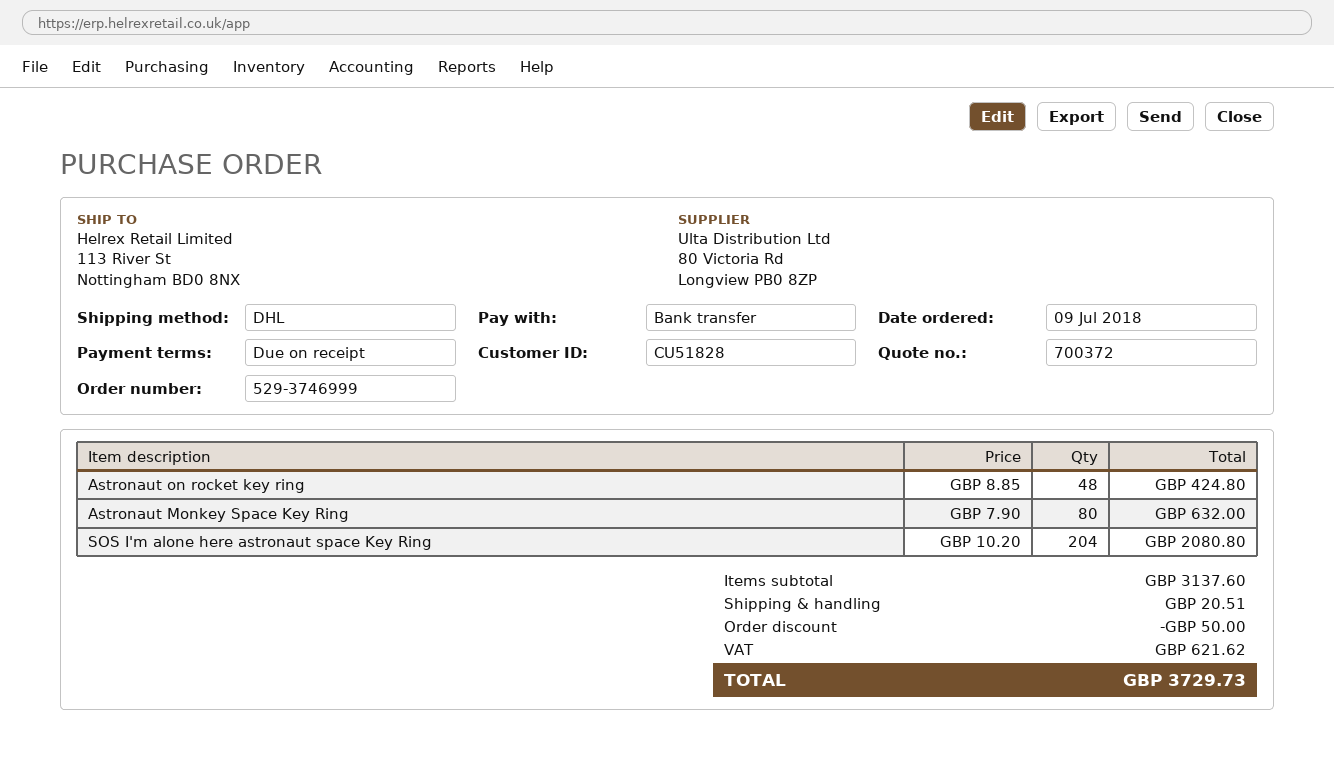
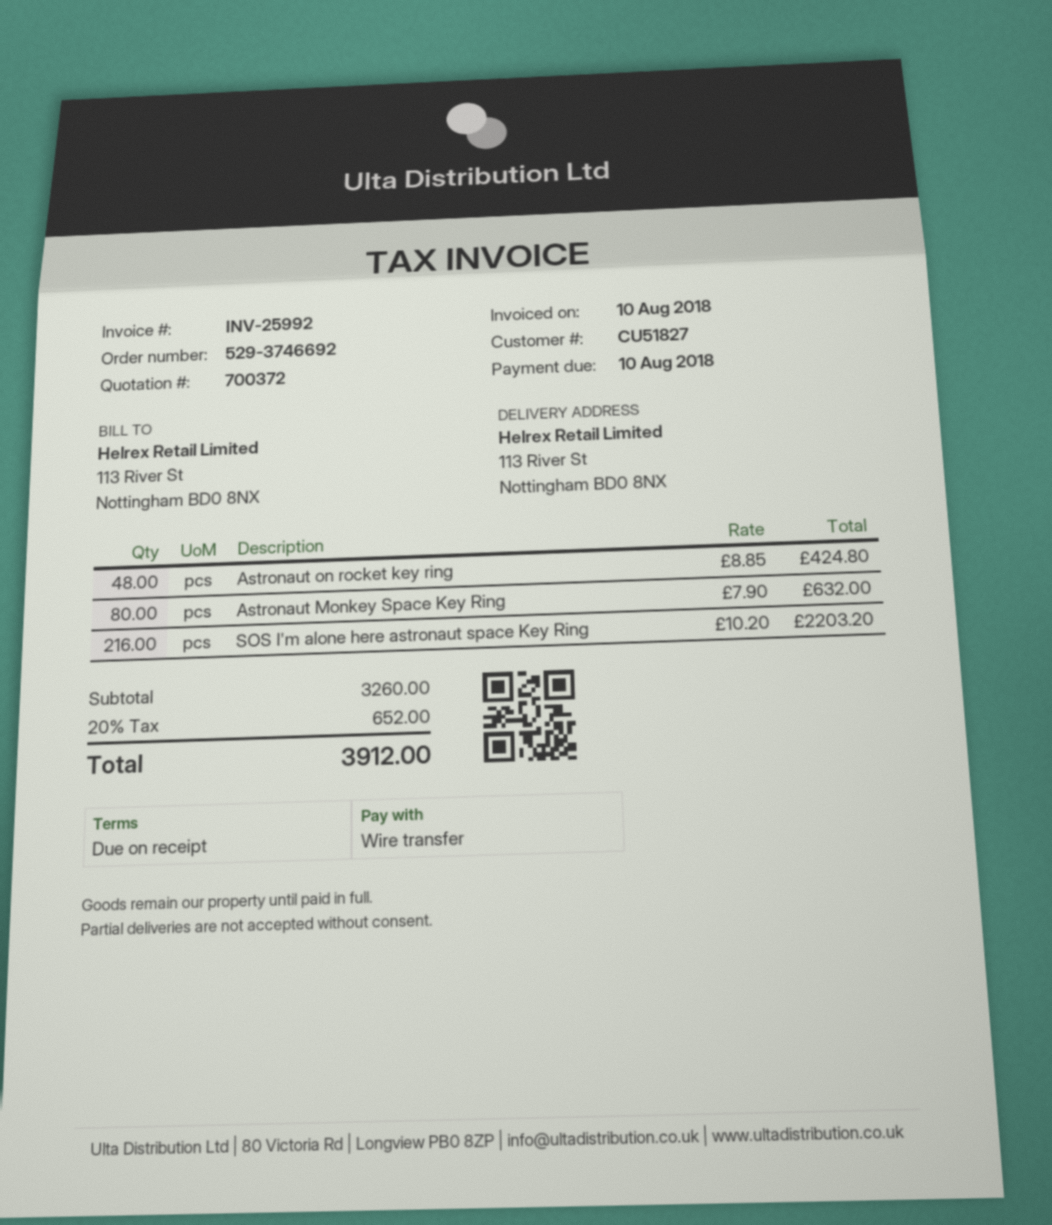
order number: 529-3746999 -> 529-3746692
customer number: CU51828 -> CU51827
SOS I'm alone here astronaut space Key Ring: 204 x 10.20 = 2080.80 -> 216 x 10.20 = 2203.20
subtotal: 3137.60 -> 3260.00
discount: 50.00 -> none
shipping: 20.51 -> none
tax: 621.62 -> 652.00
total: 3729.73 -> 3912.00

